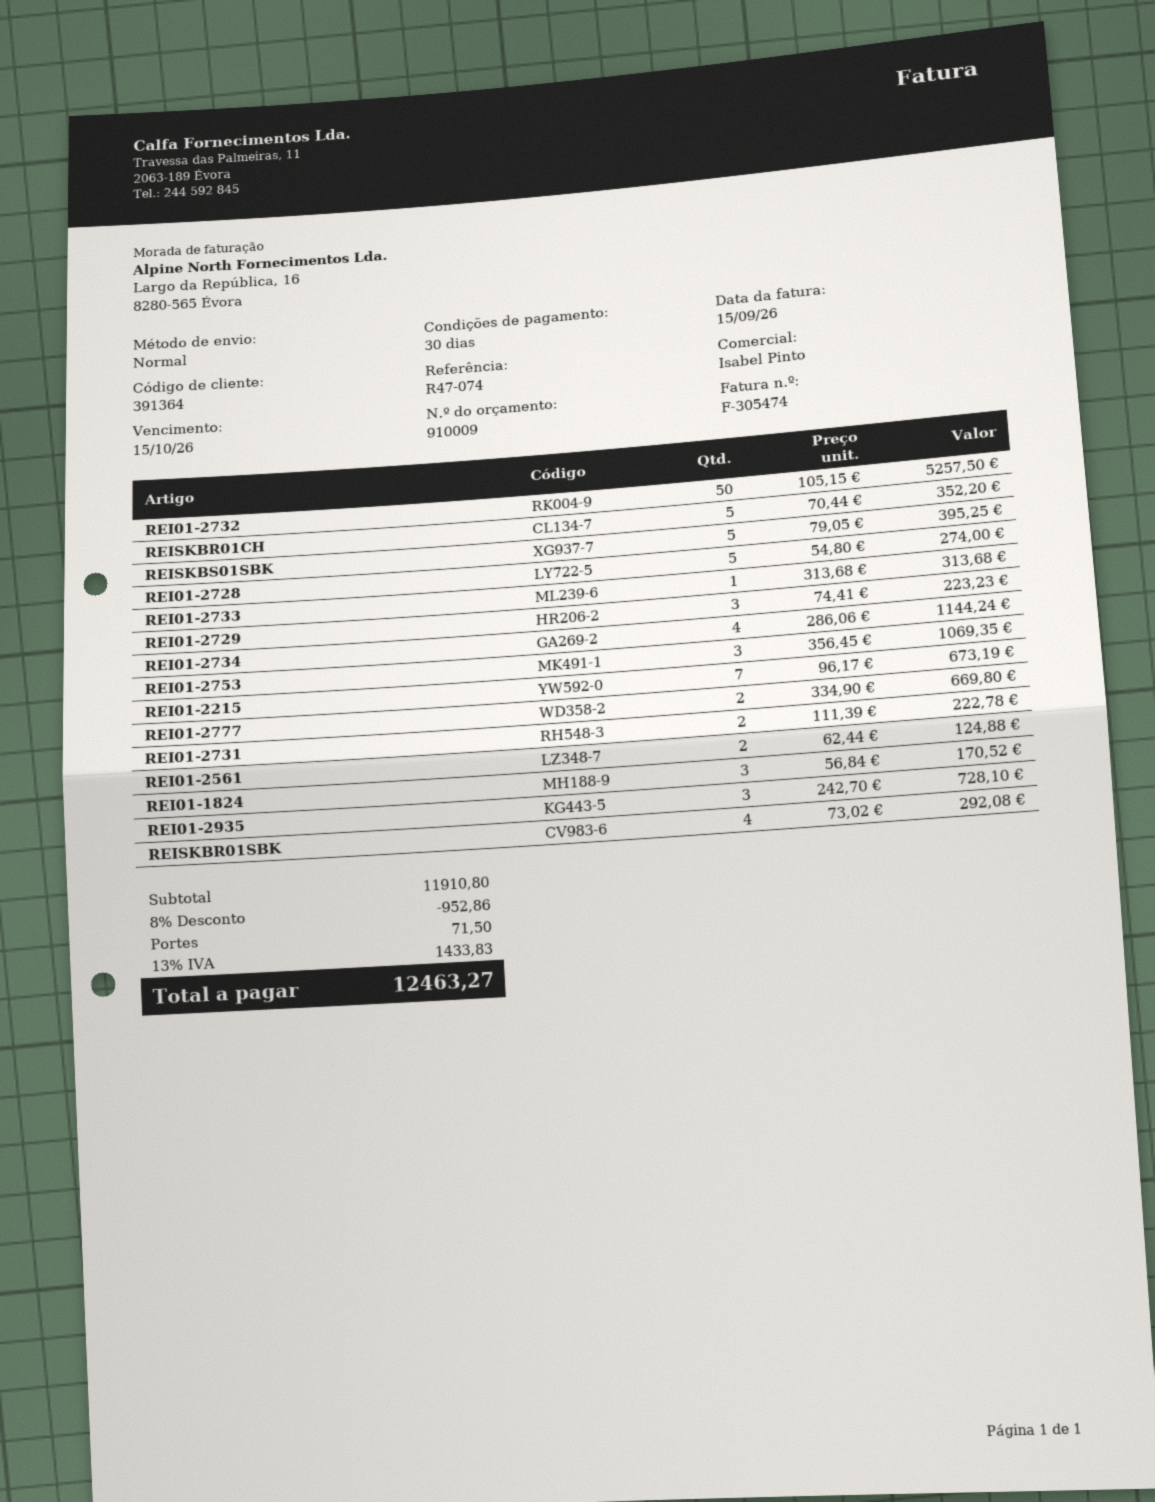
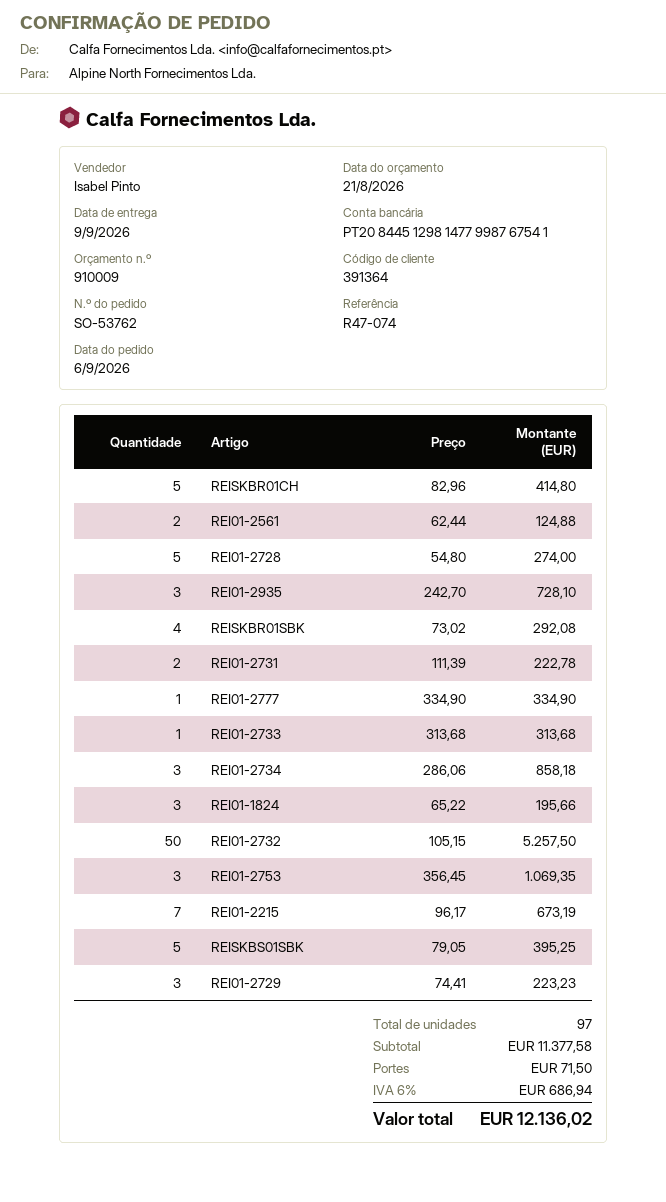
REISKBR01CH: 5 x 70.44 = 352.20 -> 5 x 82.96 = 414.80
REI01-2734: 4 x 286.06 = 1144.24 -> 3 x 286.06 = 858.18
REI01-2777: 2 x 334.90 = 669.80 -> 1 x 334.90 = 334.90
REI01-1824: 3 x 56.84 = 170.52 -> 3 x 65.22 = 195.66
subtotal: 11910.80 -> 11377.58
discount: 8% = 952.86 -> none
tax: 13% = 1433.83 -> 6% = 686.94
total: 12463.27 -> 12136.02

